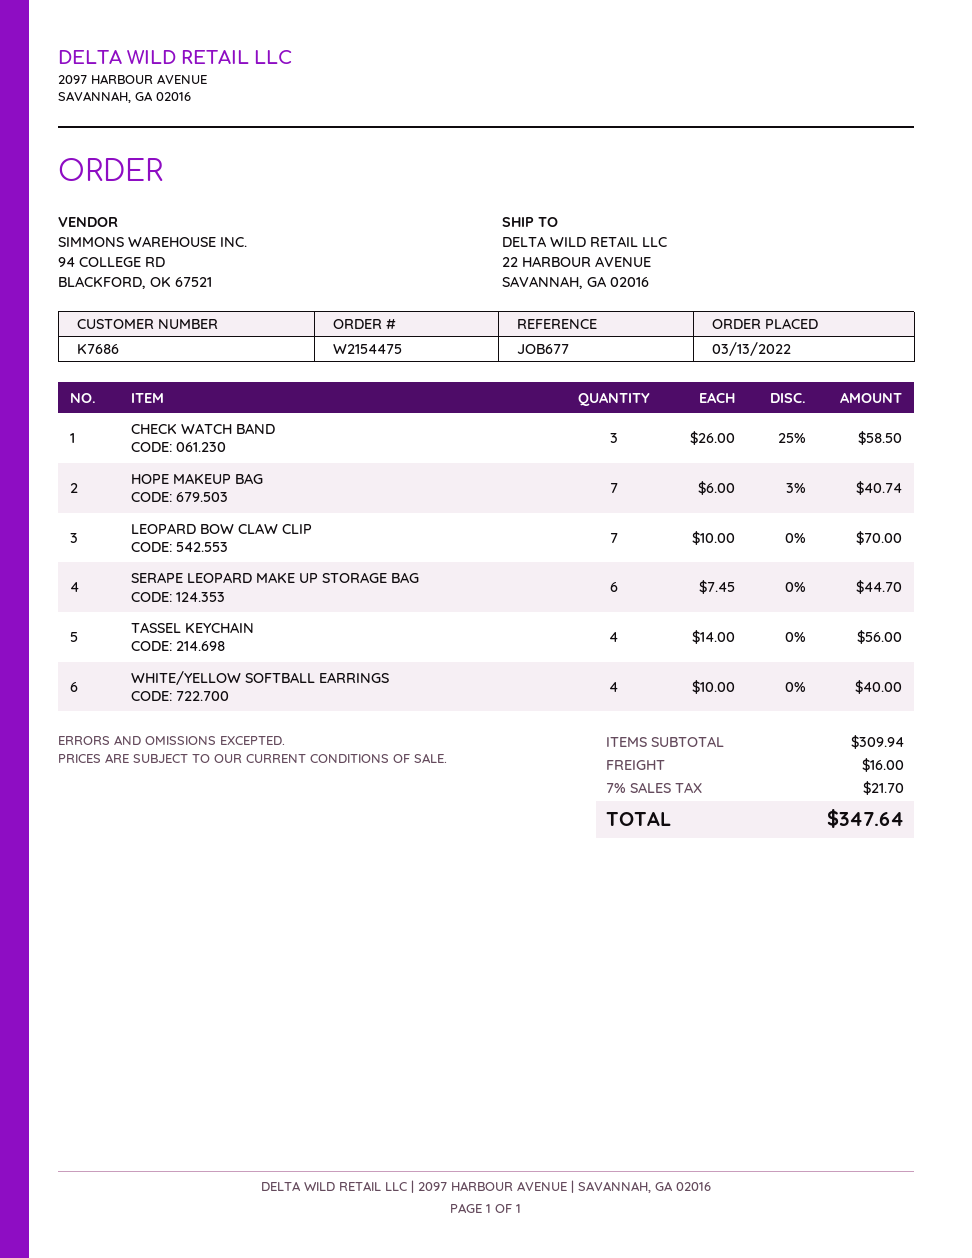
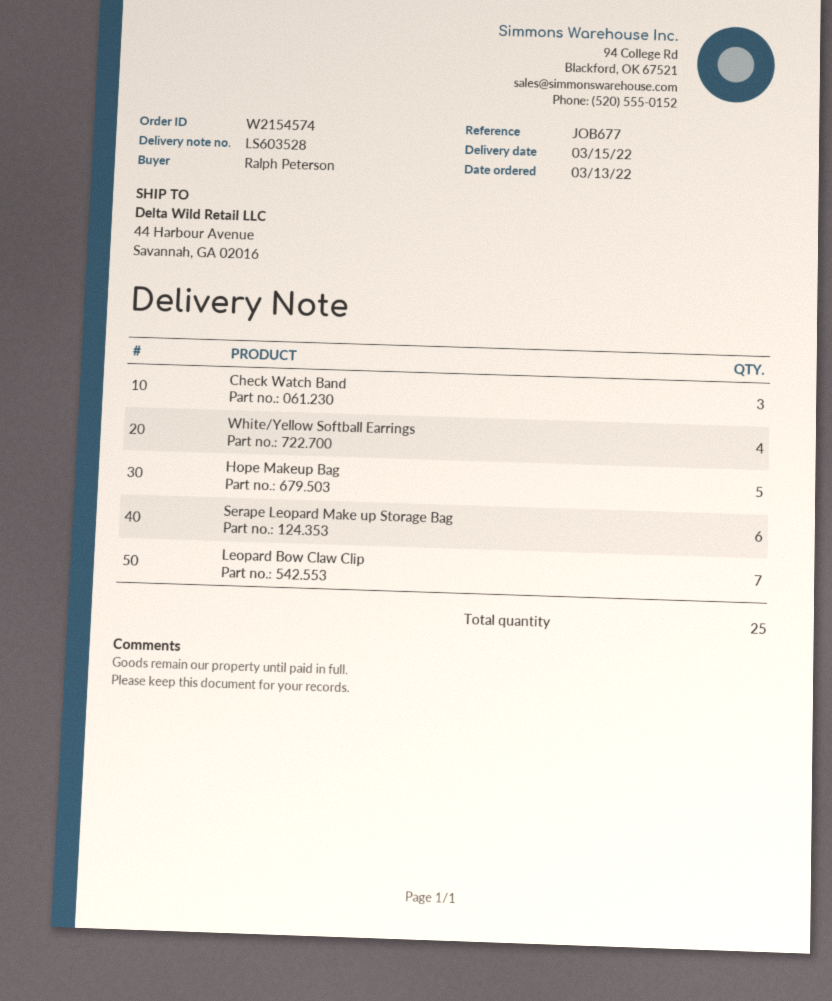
order number: W2154475 -> W2154574
ship to: 22 HARBOUR AVENUE, SAVANNAH, GA 02016 -> 44 Harbour Avenue, Savannah, GA 02016
HOPE MAKEUP BAG: 7 -> 5
TASSEL KEYCHAIN: 4 -> none

